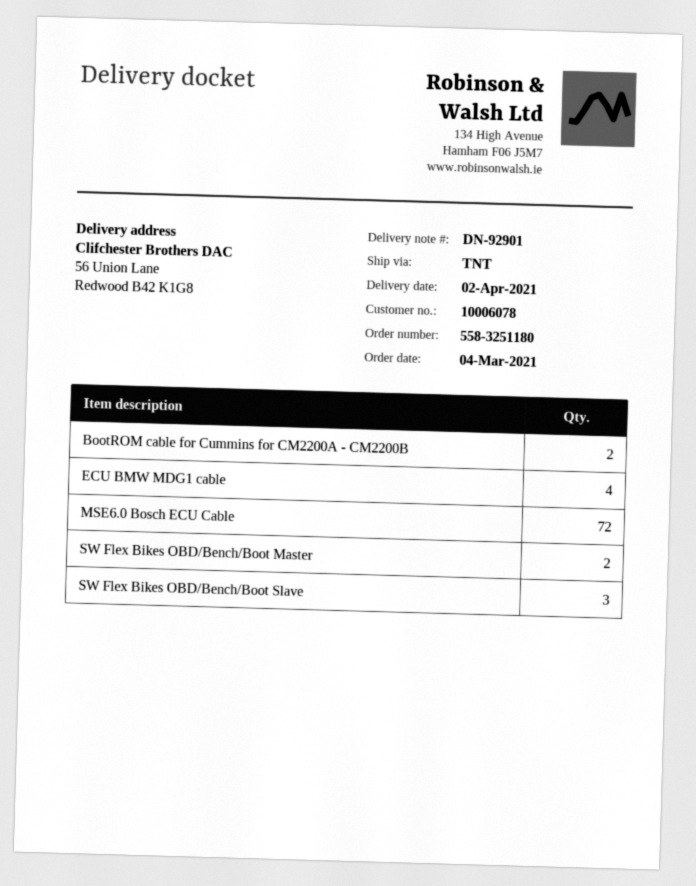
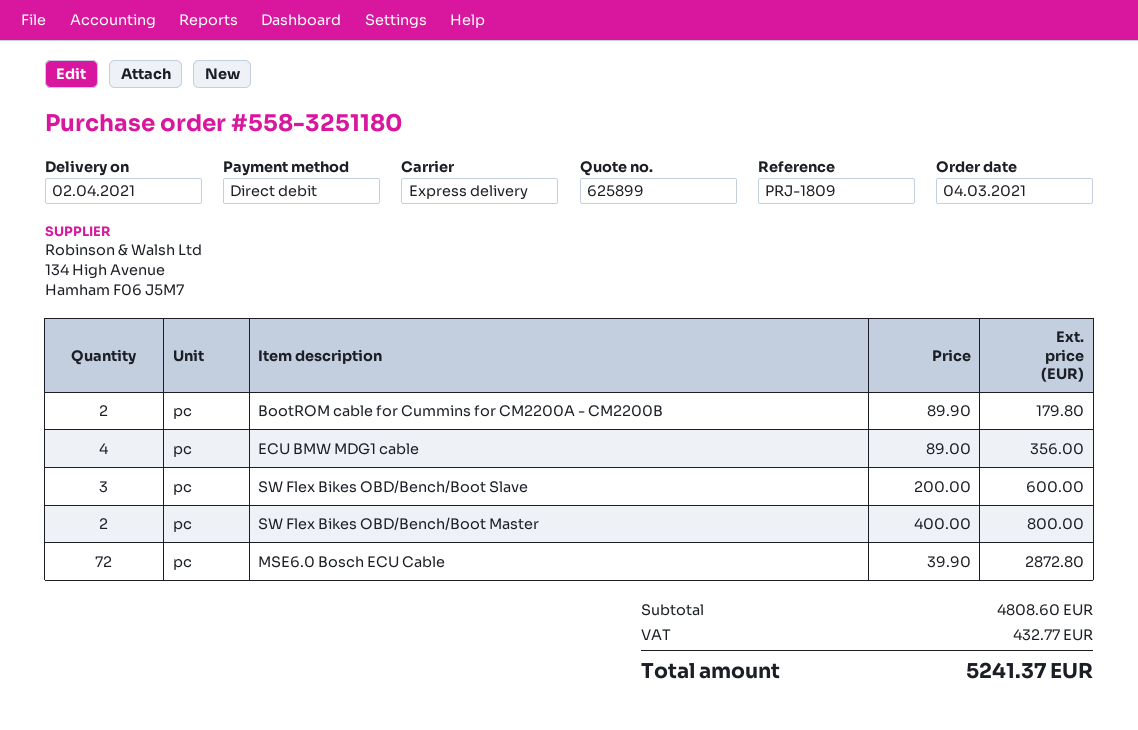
shipping method: TNT -> express

